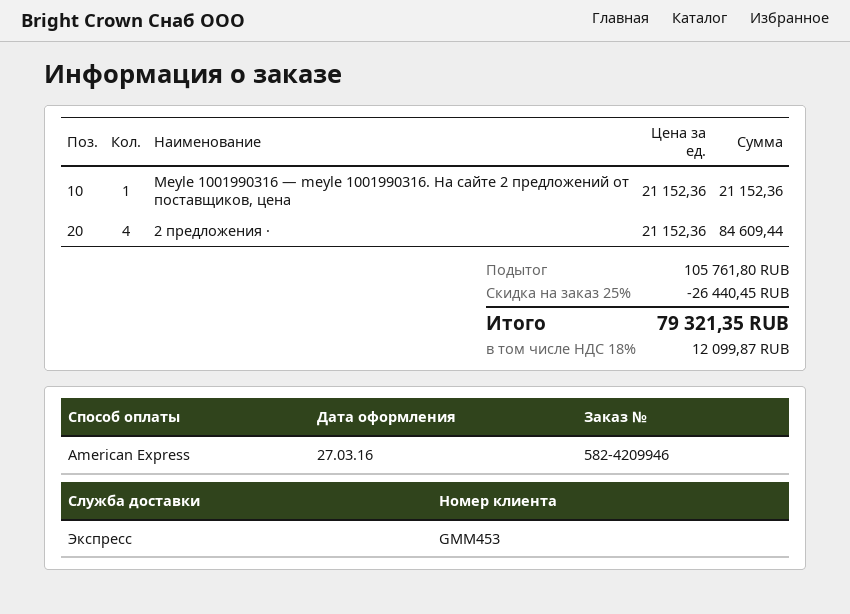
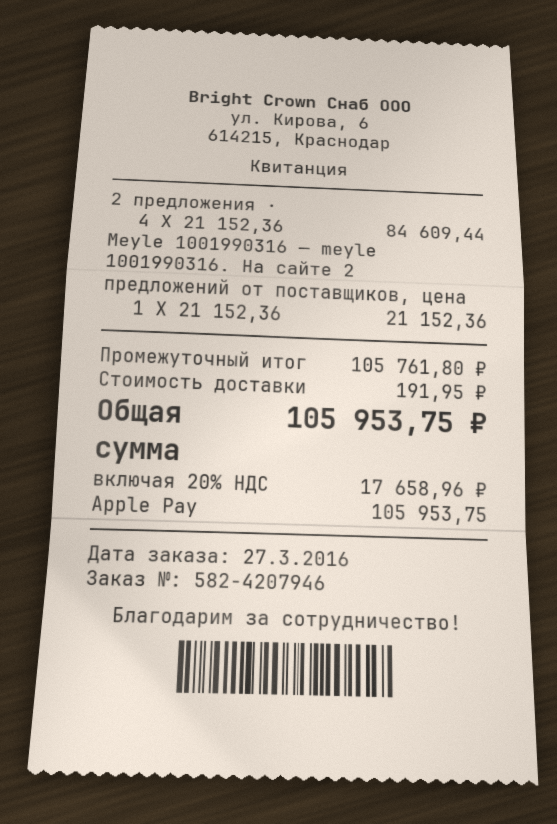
order number: 582-4209946 -> 582-4207946
payment method: American Express -> Apple Pay
discount: 25% = 26440.45 -> none
shipping: none -> 191.95
tax: 18% = 12099.87 -> 20% = 17658.96
total: 79321.35 -> 105953.75

